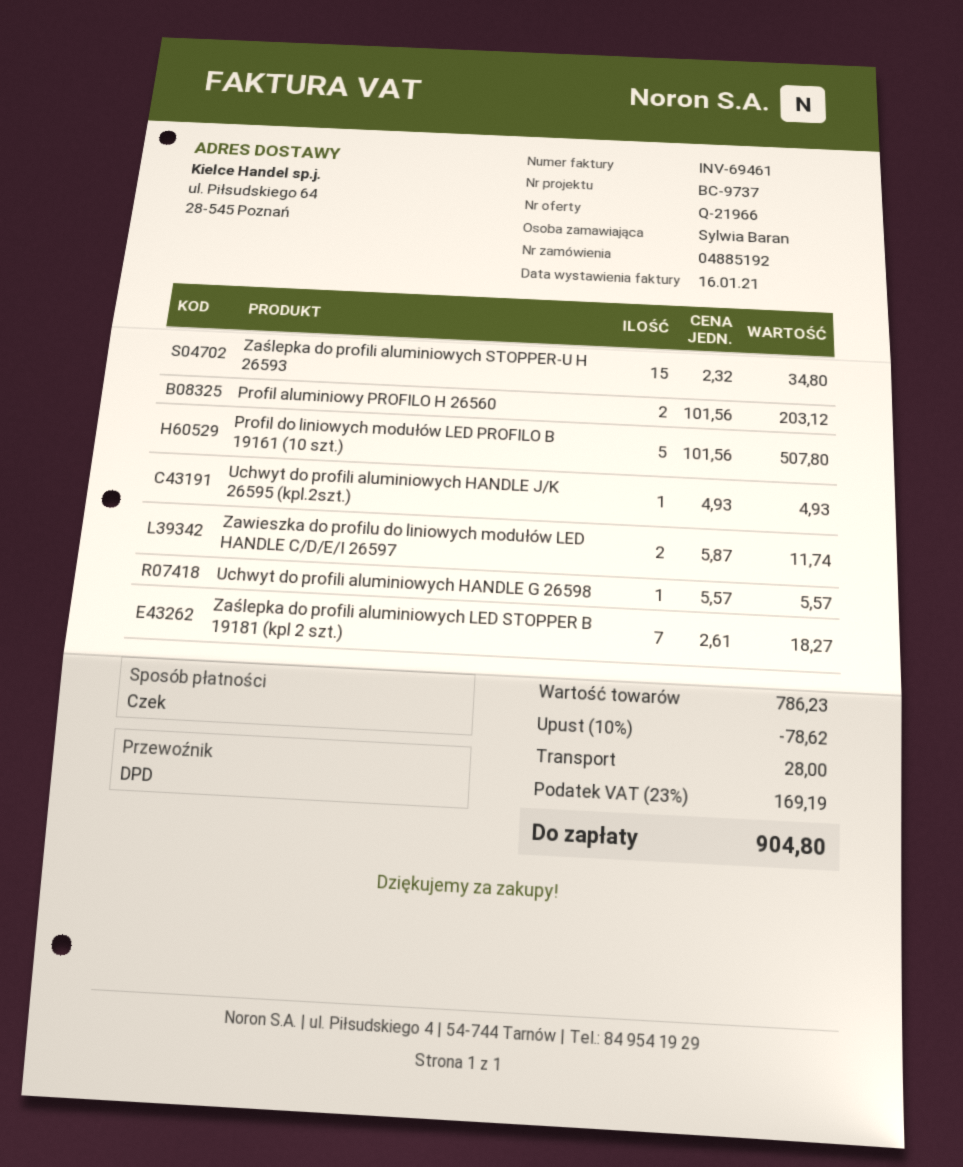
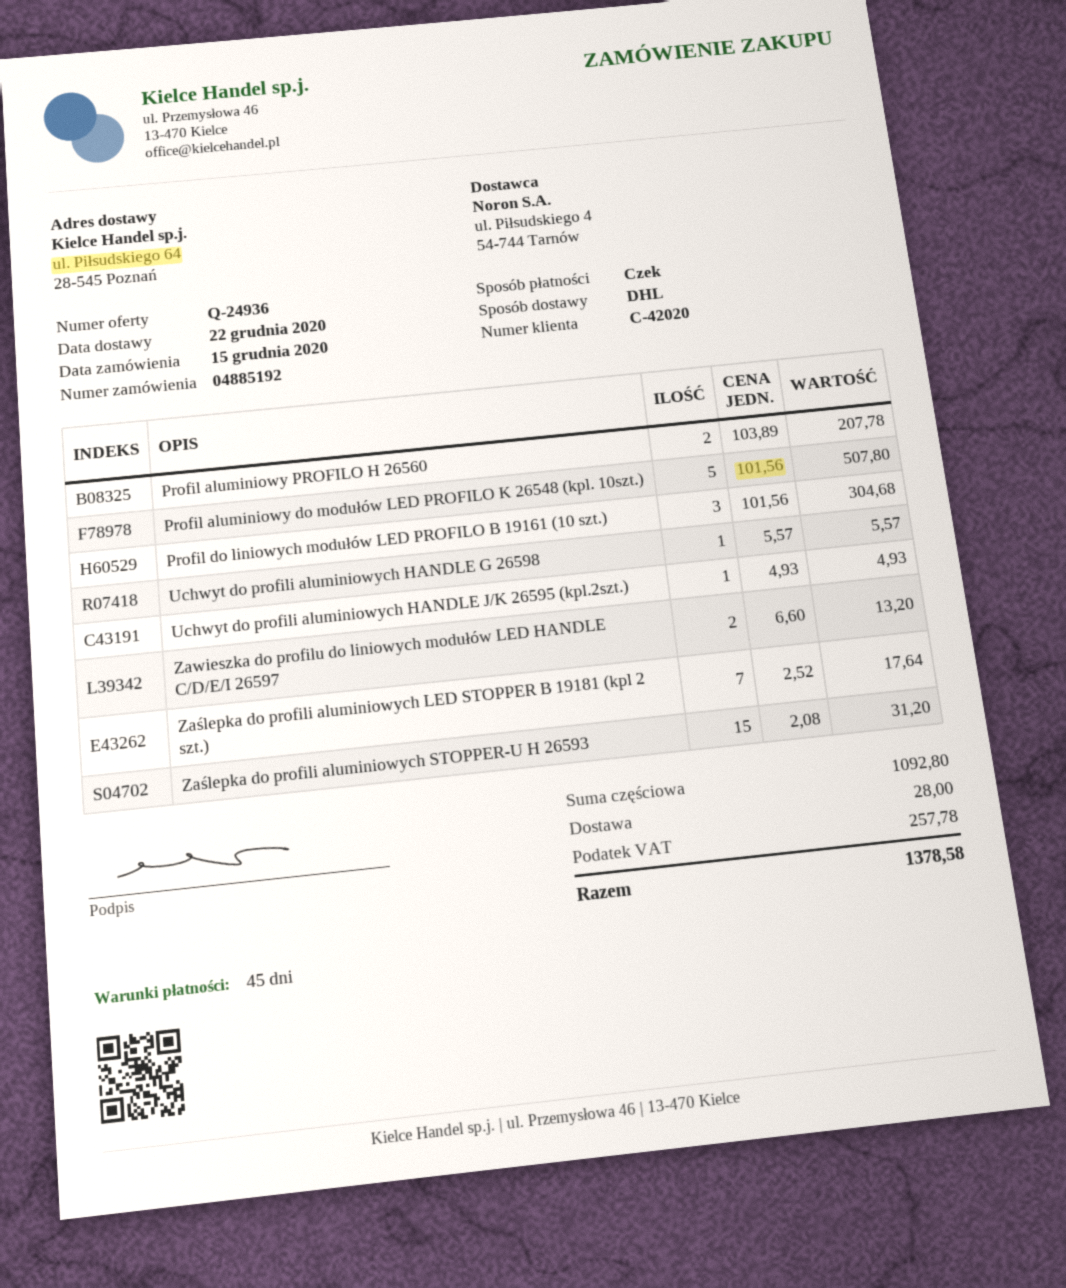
quote number: Q-21966 -> Q-24936
shipping method: DPD -> DHL
Zaślepka do profili aluminiowych STOPPER-U H 26593: 15 x 2.32 = 34.80 -> 15 x 2.08 = 31.20
Profil aluminiowy PROFILO H 26560: 2 x 101.56 = 203.12 -> 2 x 103.89 = 207.78
Profil do liniowych modułów LED PROFILO B 19161 (10 szt.): 5 x 101.56 = 507.80 -> 3 x 101.56 = 304.68
Zawieszka do profilu do liniowych modułów LED HANDLE C/D/E/I 26597: 2 x 5.87 = 11.74 -> 2 x 6.60 = 13.20
Zaślepka do profili aluminiowych LED STOPPER B 19181 (kpl 2 szt.): 7 x 2.61 = 18.27 -> 7 x 2.52 = 17.64
Profil aluminiowy do modułów LED PROFILO K 26548 (kpl. 10szt.): none -> 5 x 101.56 = 507.80
subtotal: 786.23 -> 1092.80
discount: 10% = 78.62 -> none
tax: 169.19 -> 257.78
total: 904.80 -> 1378.58

